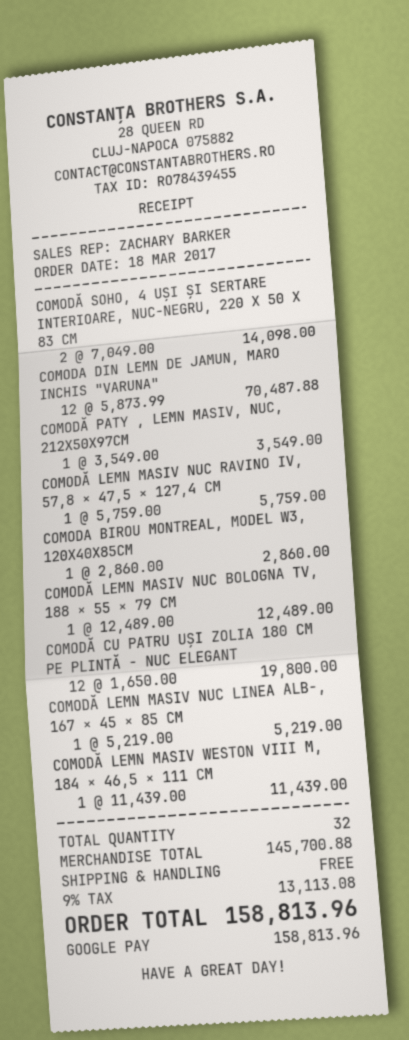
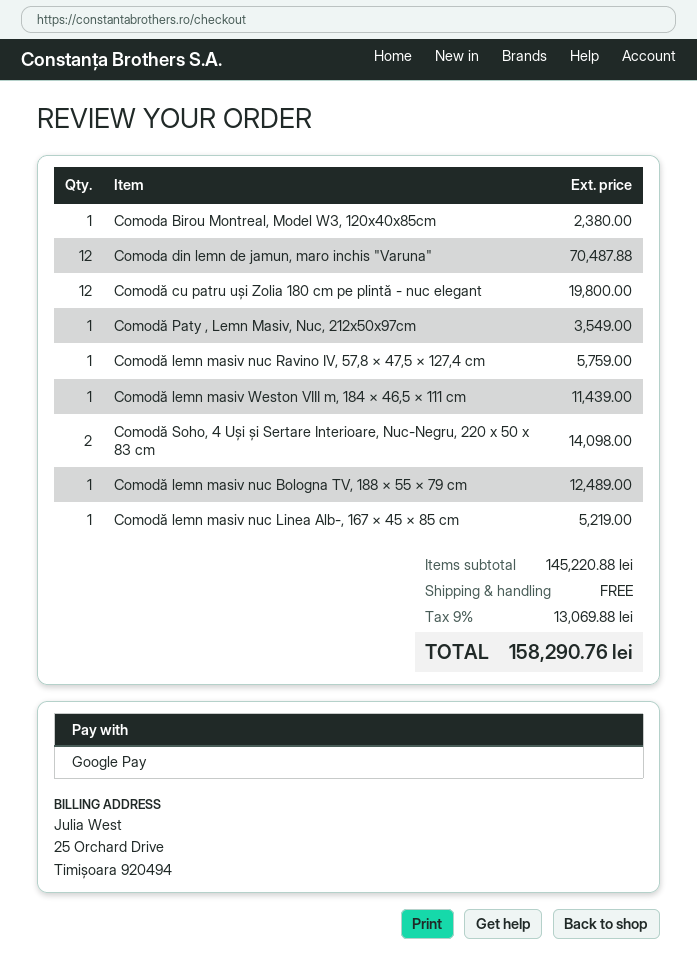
COMODA BIROU MONTREAL, MODEL W3, 120X40X85CM: 1 for 2860.00 -> 1 for 2380.00
subtotal: 145700.88 -> 145220.88
tax: 9% = 13113.08 -> 9% = 13069.88
total: 158813.96 -> 158290.76

